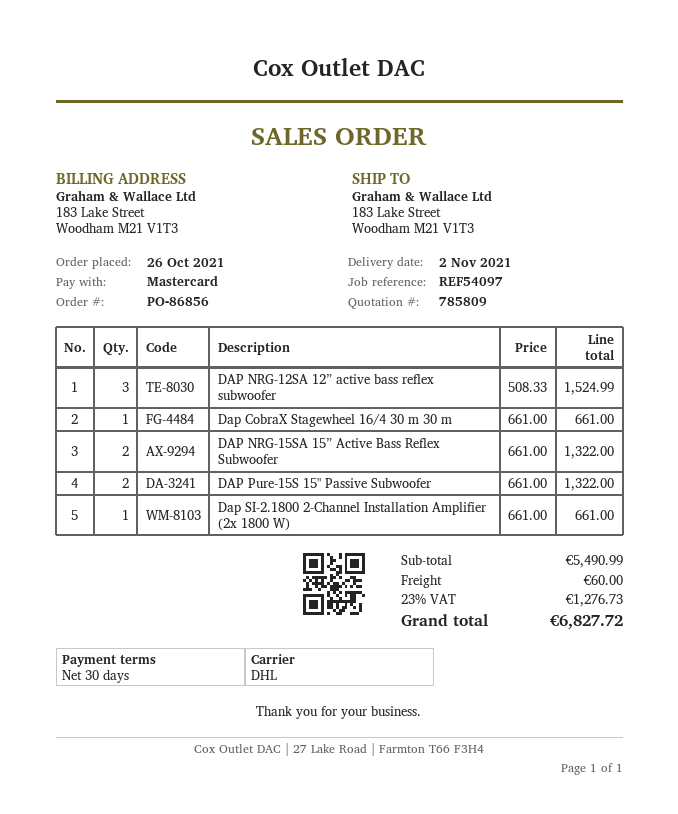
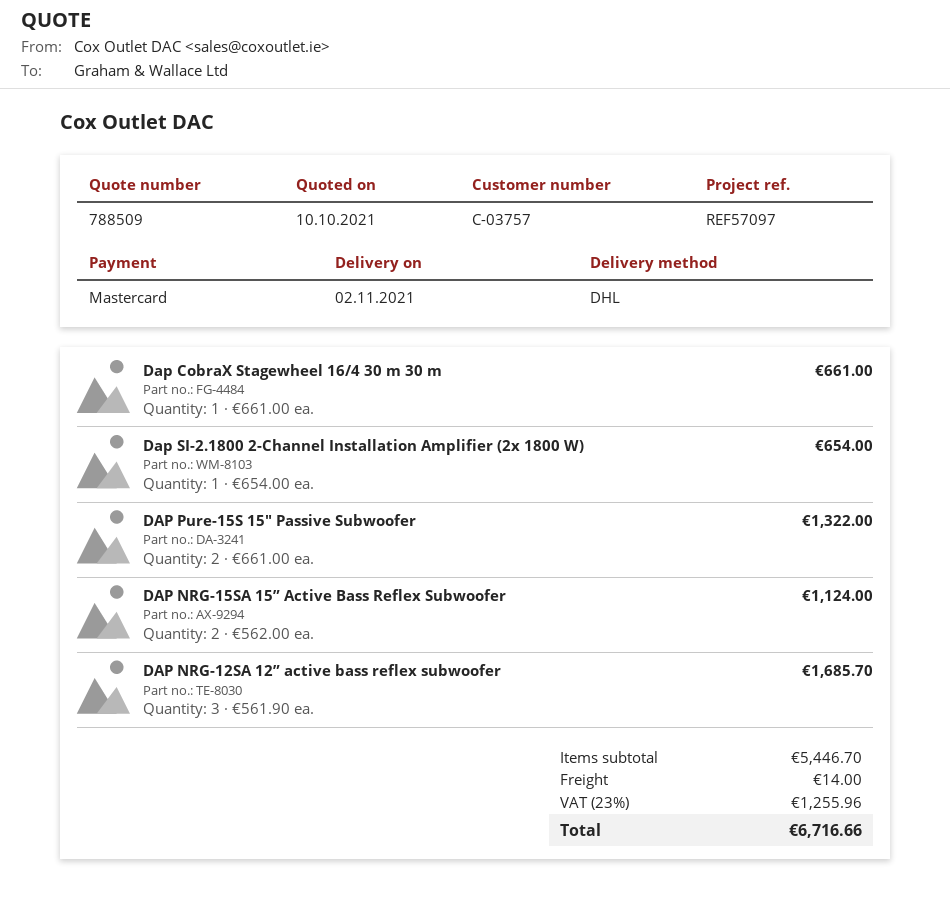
quote number: 785809 -> 788509
reference: REF54097 -> REF57097
DAP NRG-12SA 12” active bass reflex subwoofer: 3 x 508.33 = 1524.99 -> 3 x 561.90 = 1685.70
DAP NRG-15SA 15” Active Bass Reflex Subwoofer: 2 x 661.00 = 1322.00 -> 2 x 562.00 = 1124.00
Dap SI-2.1800 2-Channel Installation Amplifier (2x 1800 W): 1 x 661.00 = 661.00 -> 1 x 654.00 = 654.00
subtotal: 5490.99 -> 5446.70
shipping: 60.00 -> 14.00
tax: 23% = 1276.73 -> 23% = 1255.96
total: 6827.72 -> 6716.66

